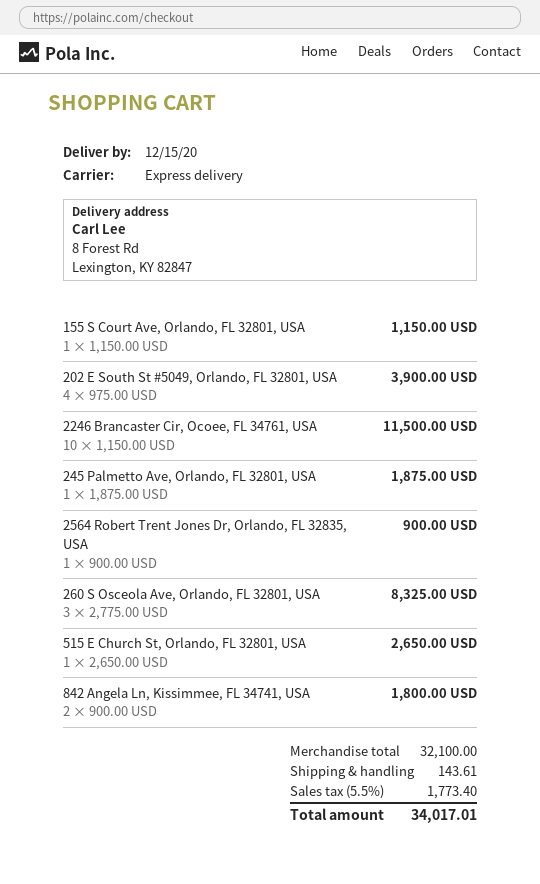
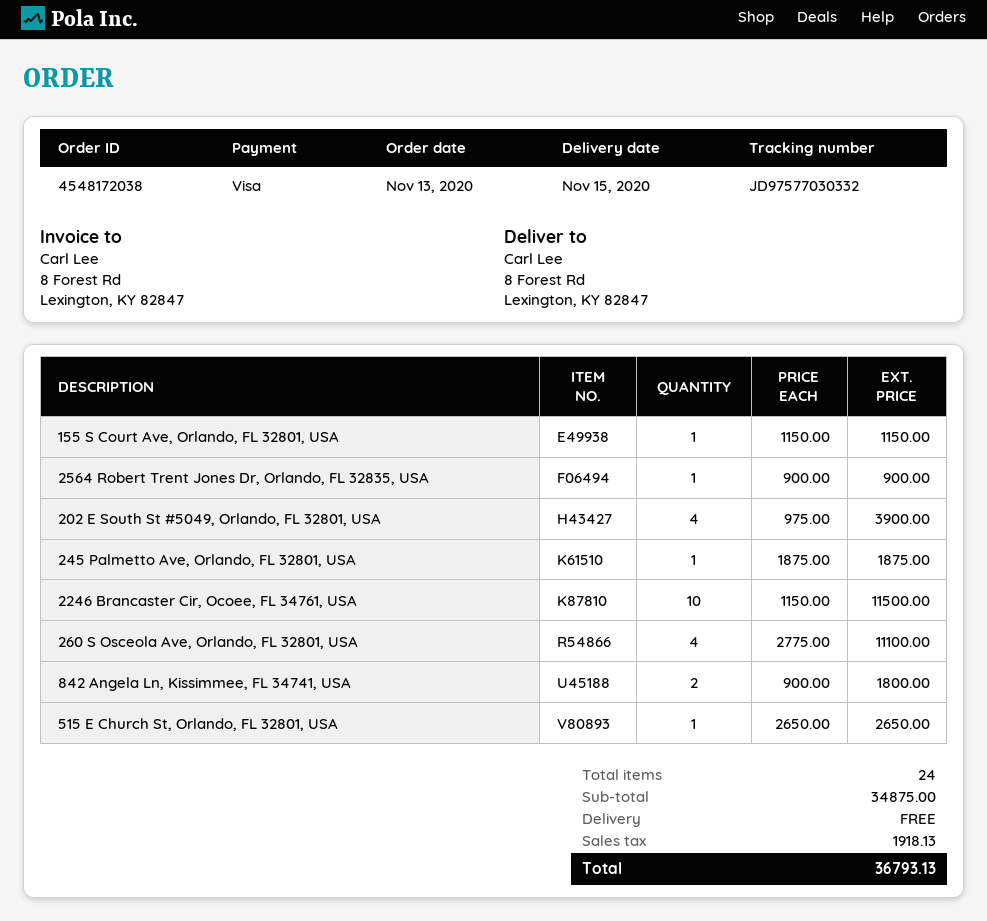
delivery date: 2020-12-15 -> 2020-11-15
260 S Osceola Ave, Orlando, FL 32801, USA: 3 x 2775.00 = 8325.00 -> 4 x 2775.00 = 11100.00
subtotal: 32100.00 -> 34875.00
shipping: 143.61 -> 0.00
tax: 1773.40 -> 1918.13
total: 34017.01 -> 36793.13

